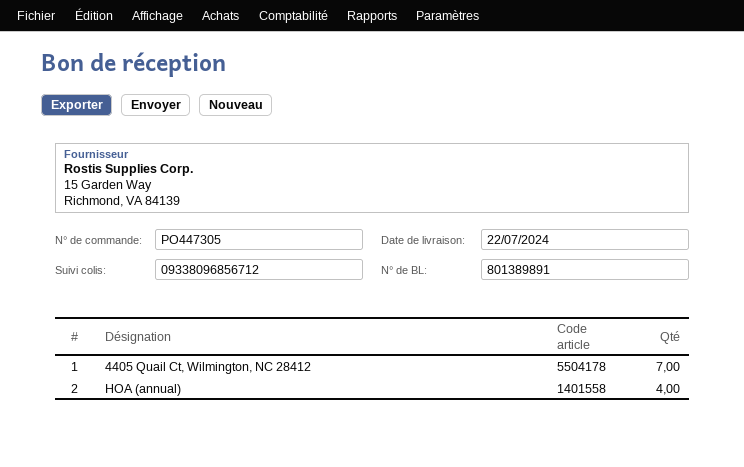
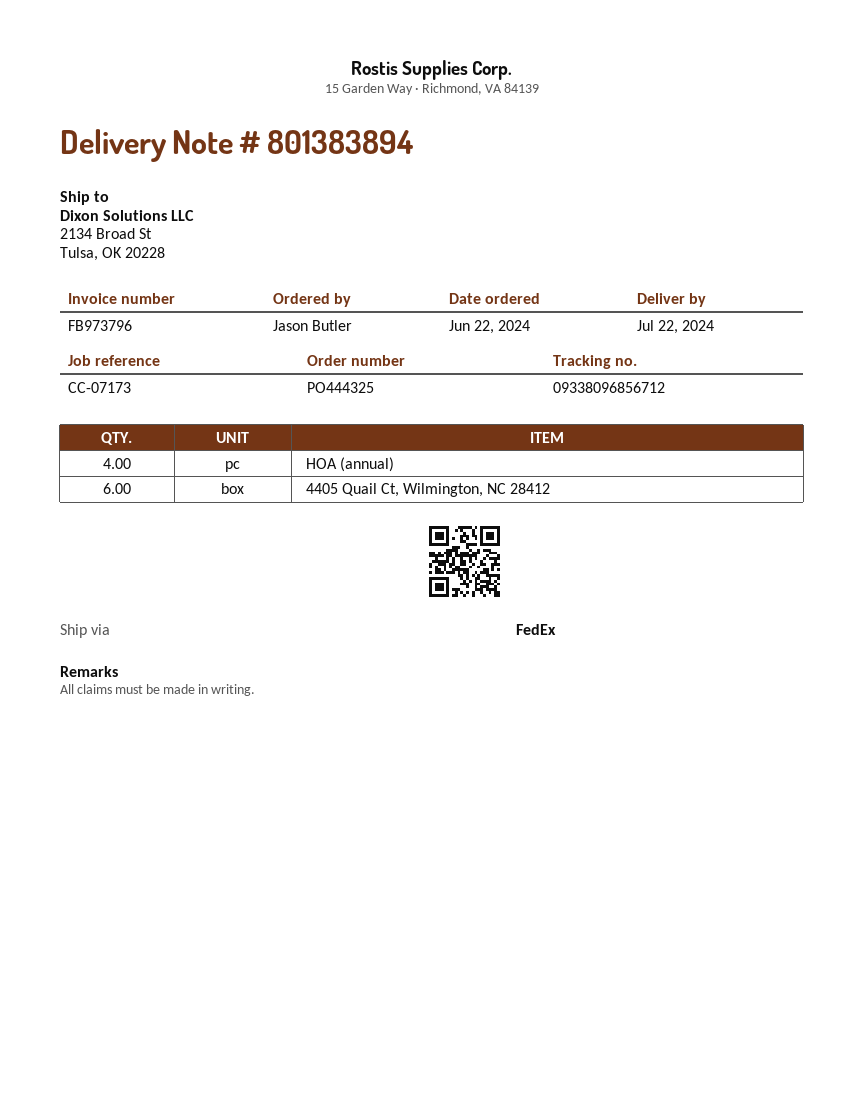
order number: PO447305 -> PO444325
delivery note number: 801389891 -> 801383894
4405 Quail Ct, Wilmington, NC 28412: 7 -> 6

